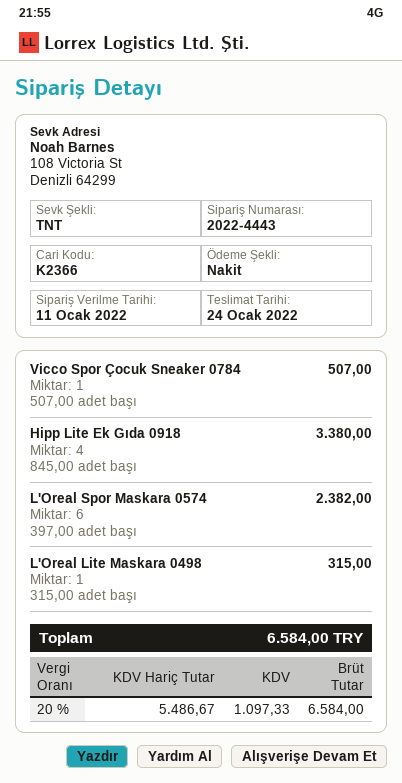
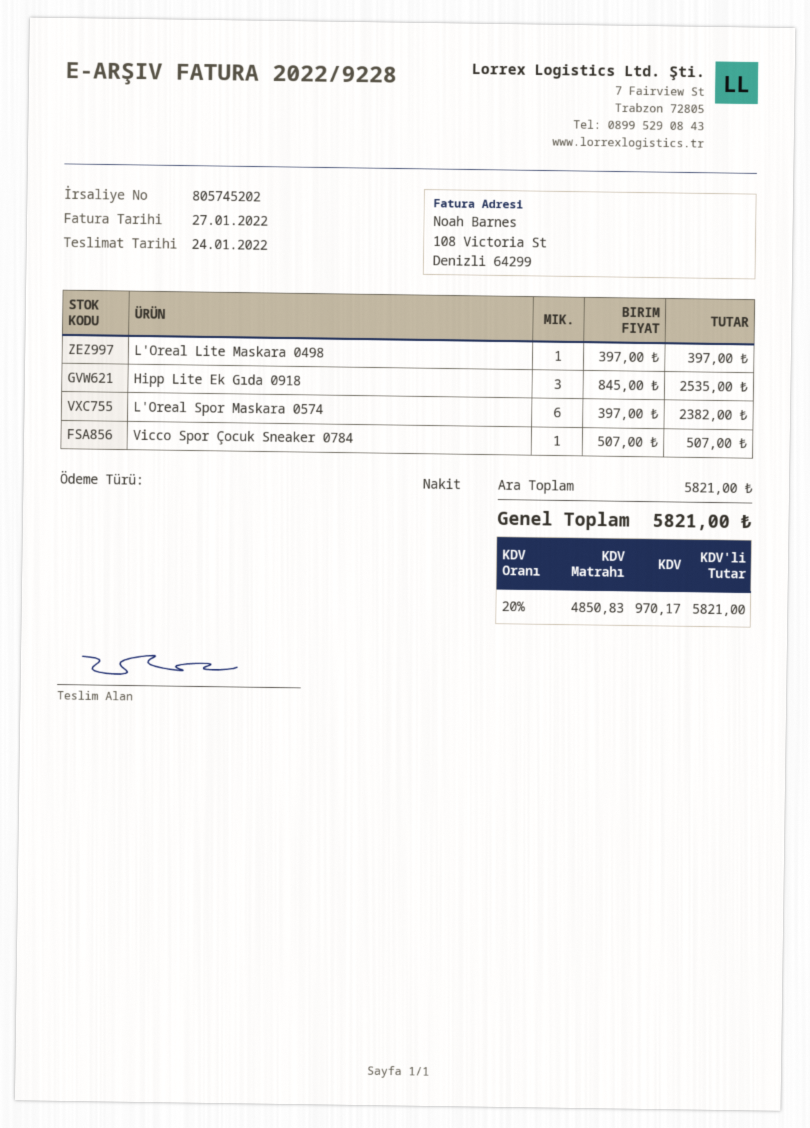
Hipp Lite Ek Gıda 0918: 4 x 845.00 = 3380.00 -> 3 x 845.00 = 2535.00
L'Oreal Lite Maskara 0498: 1 x 315.00 = 315.00 -> 1 x 397.00 = 397.00
net: 5486.67 -> 4850.83
tax: 20% = 1097.33 -> 20% = 970.17
total: 6584.00 -> 5821.00

